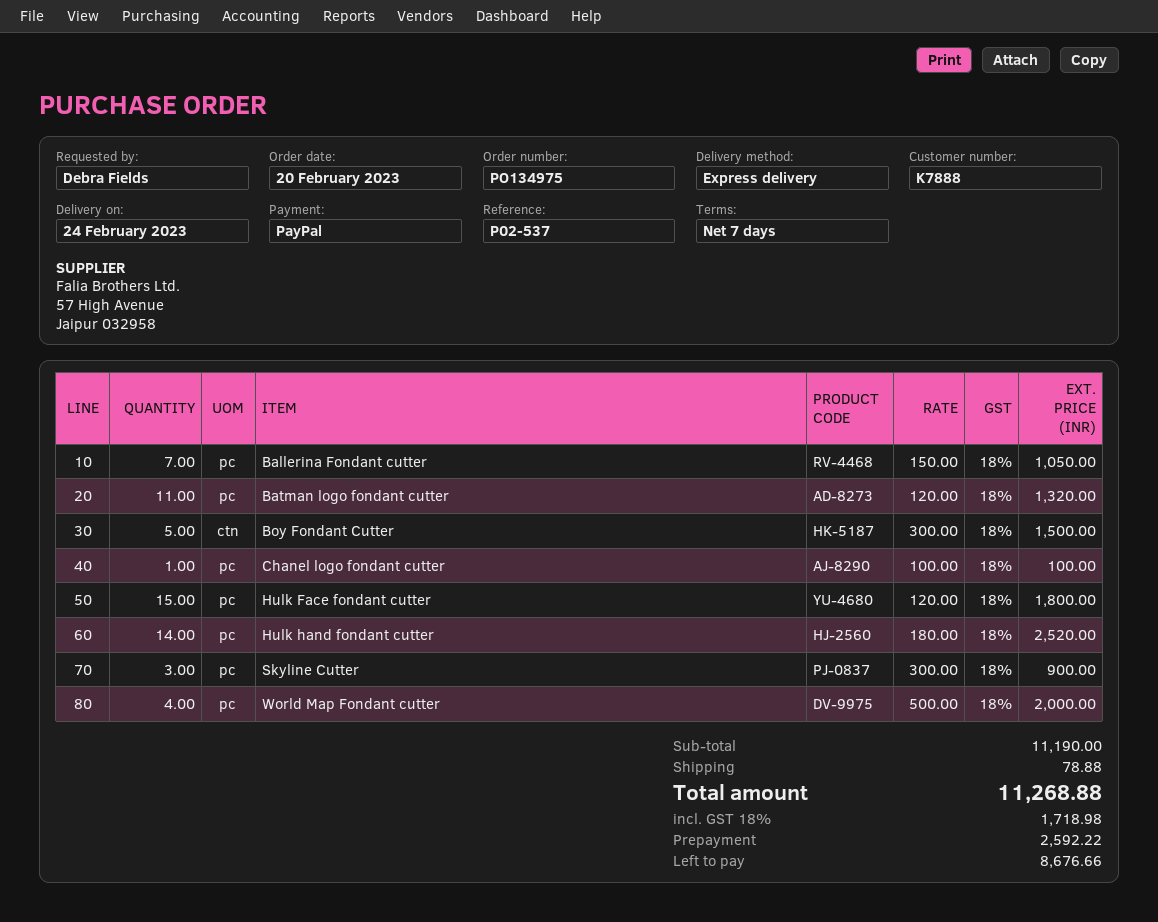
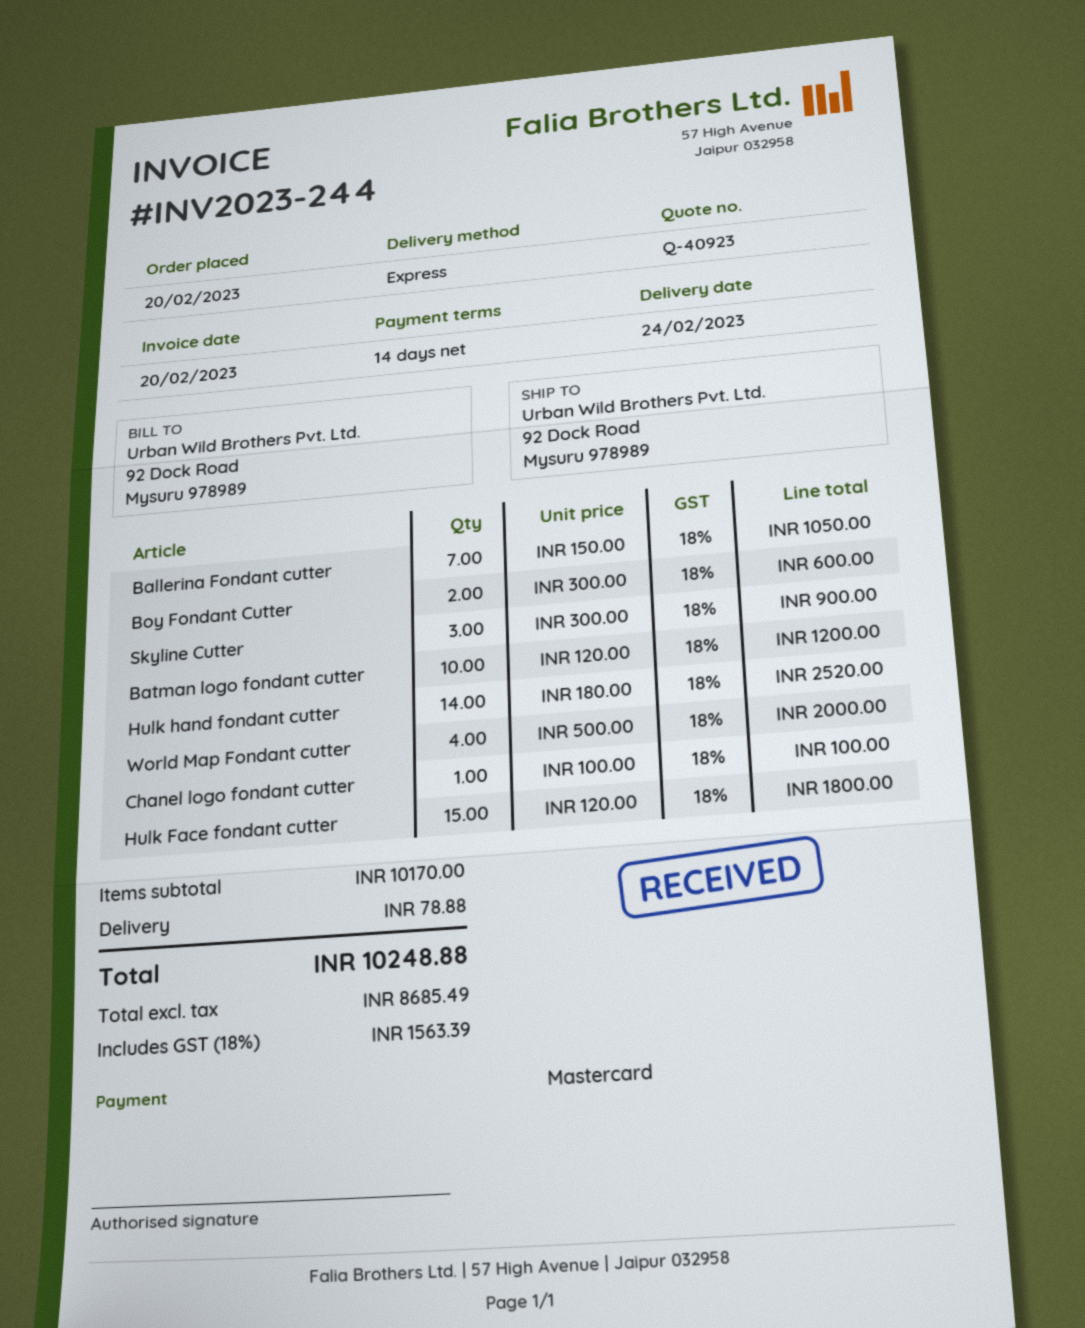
payment terms: 7 days -> 14 days
payment method: PayPal -> Mastercard
Batman logo fondant cutter: 11 x 120.00 = 1320.00 -> 10 x 120.00 = 1200.00
Boy Fondant Cutter: 5 x 300.00 = 1500.00 -> 2 x 300.00 = 600.00
subtotal: 11190.00 -> 10170.00
tax: 18% = 1718.98 -> 18% = 1563.39
total: 11268.88 -> 10248.88

